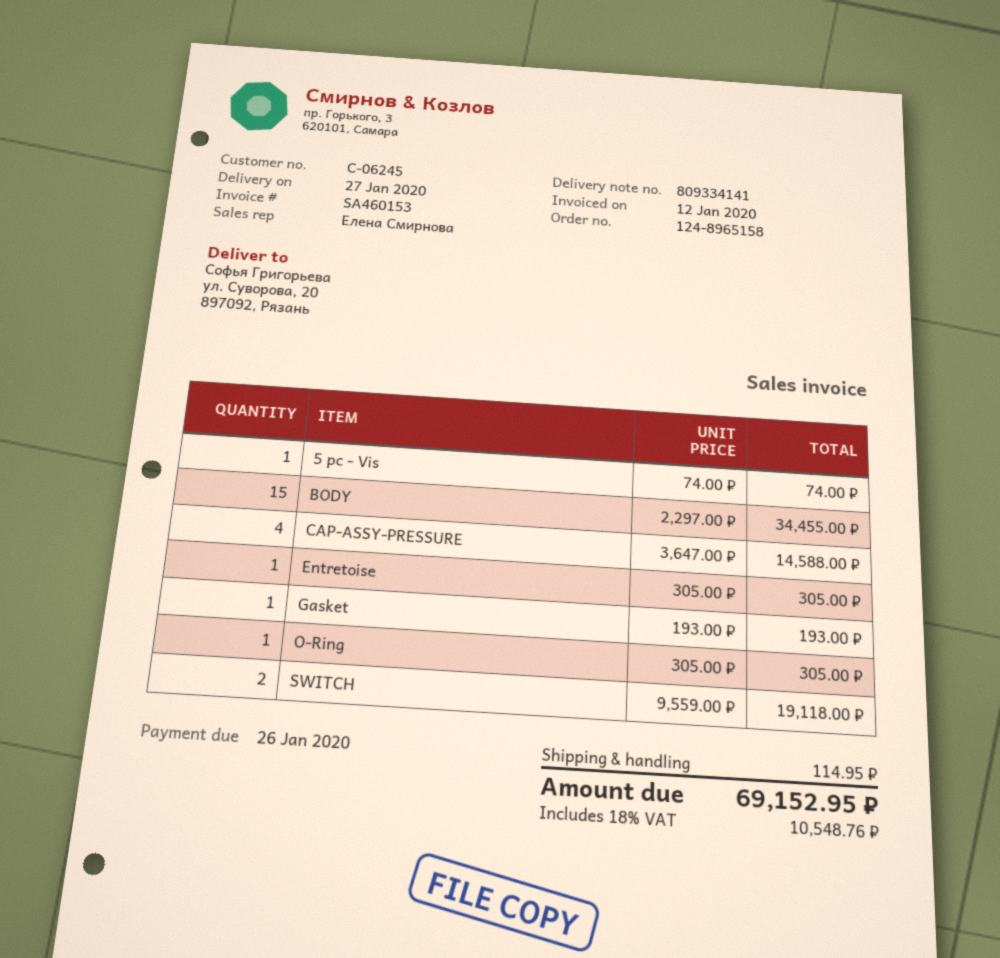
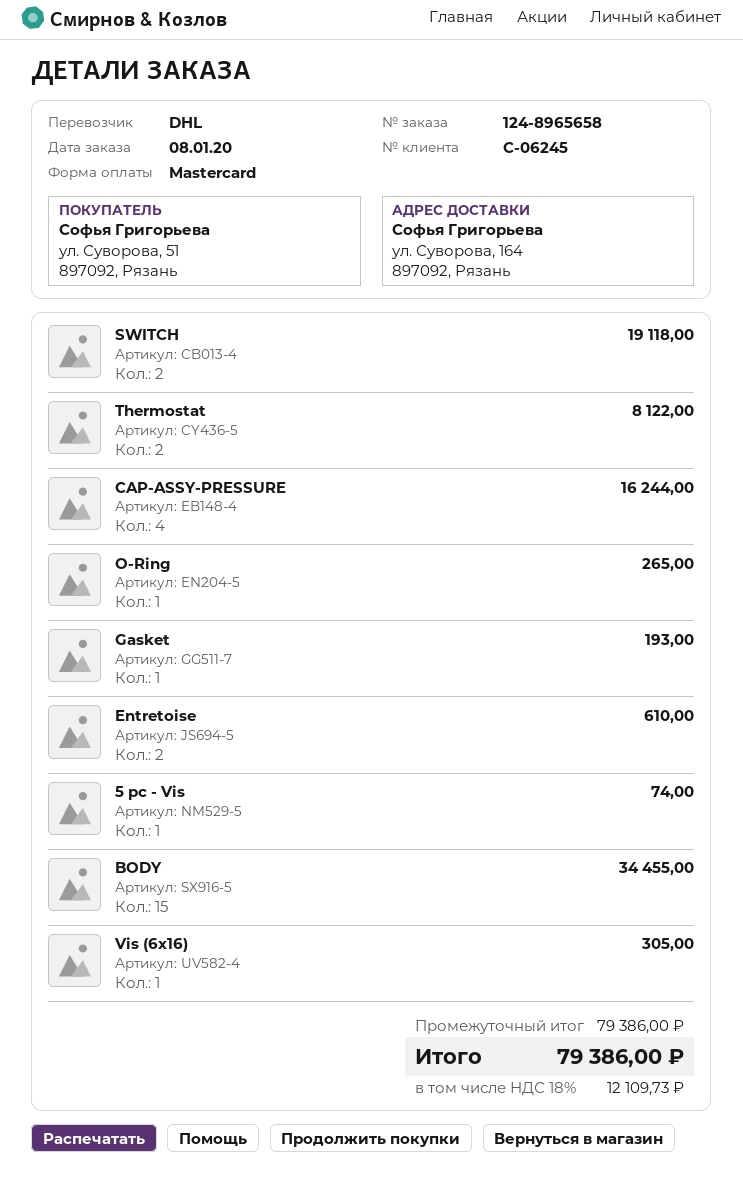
order number: 124-8965158 -> 124-8965658
ship to: ул. Суворова, 20, 897092, Рязань -> ул. Суворова, 164, 897092, Рязань
CAP-ASSY-PRESSURE: 4 for 14588.00 -> 4 for 16244.00
Entretoise: 1 for 305.00 -> 2 for 610.00
O-Ring: 1 for 305.00 -> 1 for 265.00
Thermostat: none -> 2 for 8122.00
Vis (6x16): none -> 1 for 305.00
shipping: 114.95 -> none
tax: 18% = 10548.76 -> 18% = 12109.73
total: 69152.95 -> 79386.00

